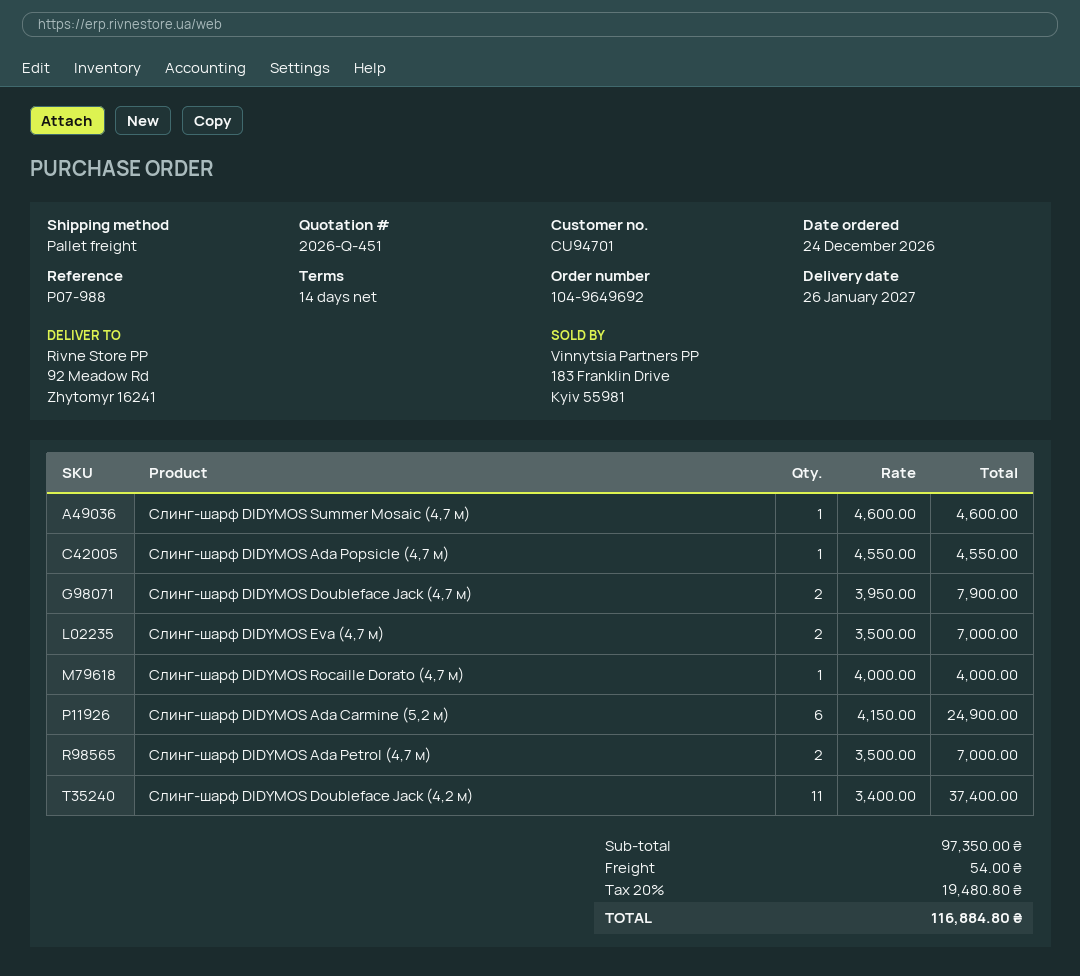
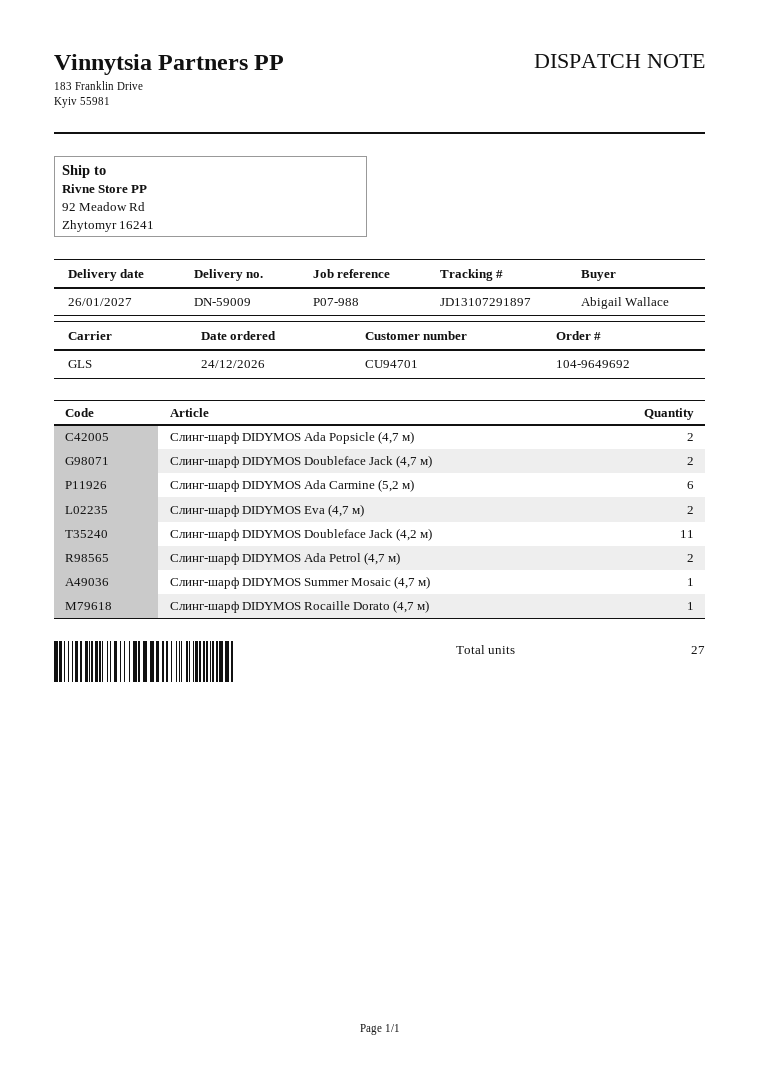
shipping method: pallet freight -> GLS
Слинг-шарф DIDYMOS Ada Popsicle (4,7 м): 1 -> 2

